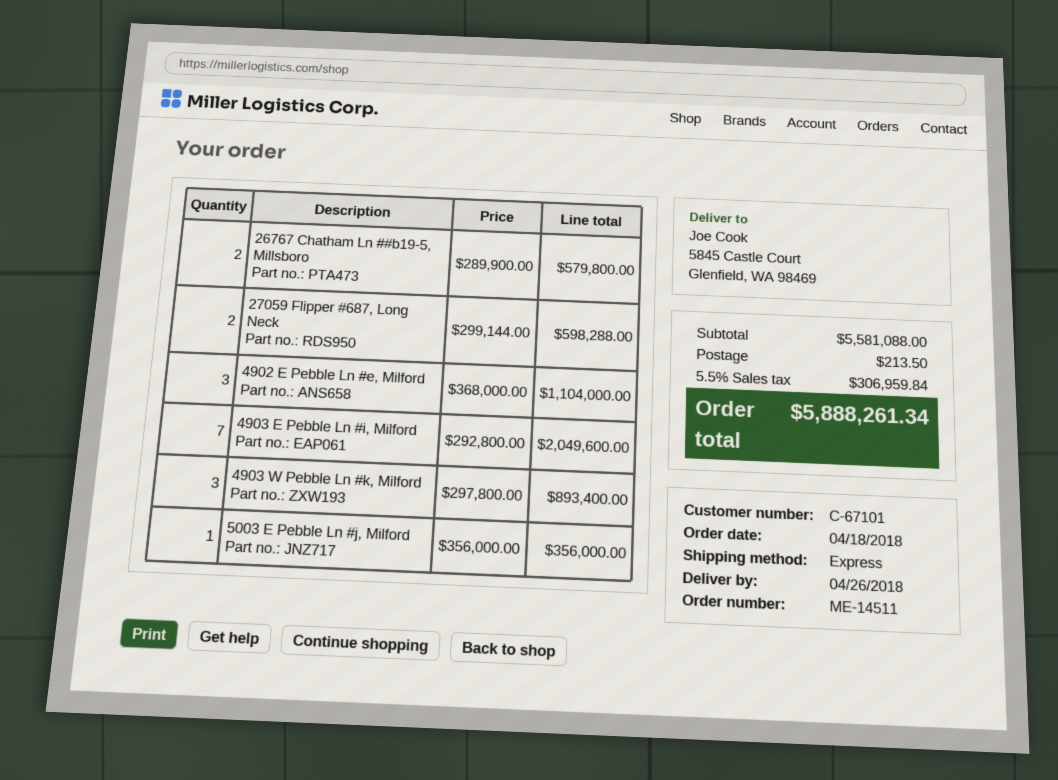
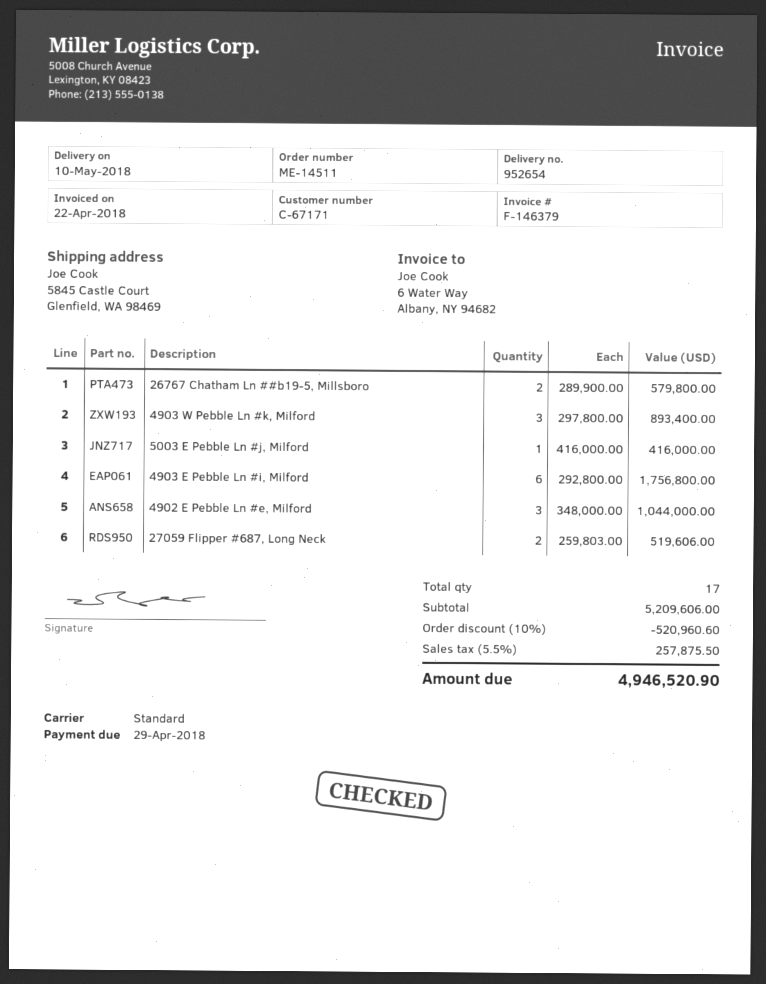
delivery date: 2018-04-26 -> 2018-05-10
customer number: C-67101 -> C-67171
shipping method: express -> standard
27059 Flipper #687, Long Neck: 2 x 299144.00 = 598288.00 -> 2 x 259803.00 = 519606.00
4902 E Pebble Ln #e, Milford: 3 x 368000.00 = 1104000.00 -> 3 x 348000.00 = 1044000.00
4903 E Pebble Ln #i, Milford: 7 x 292800.00 = 2049600.00 -> 6 x 292800.00 = 1756800.00
5003 E Pebble Ln #j, Milford: 1 x 356000.00 = 356000.00 -> 1 x 416000.00 = 416000.00
subtotal: 5581088.00 -> 5209606.00
discount: none -> 10% = 520960.60
shipping: 213.50 -> none
tax: 5.5% = 306959.84 -> 5.5% = 257875.50
total: 5888261.34 -> 4946520.90

